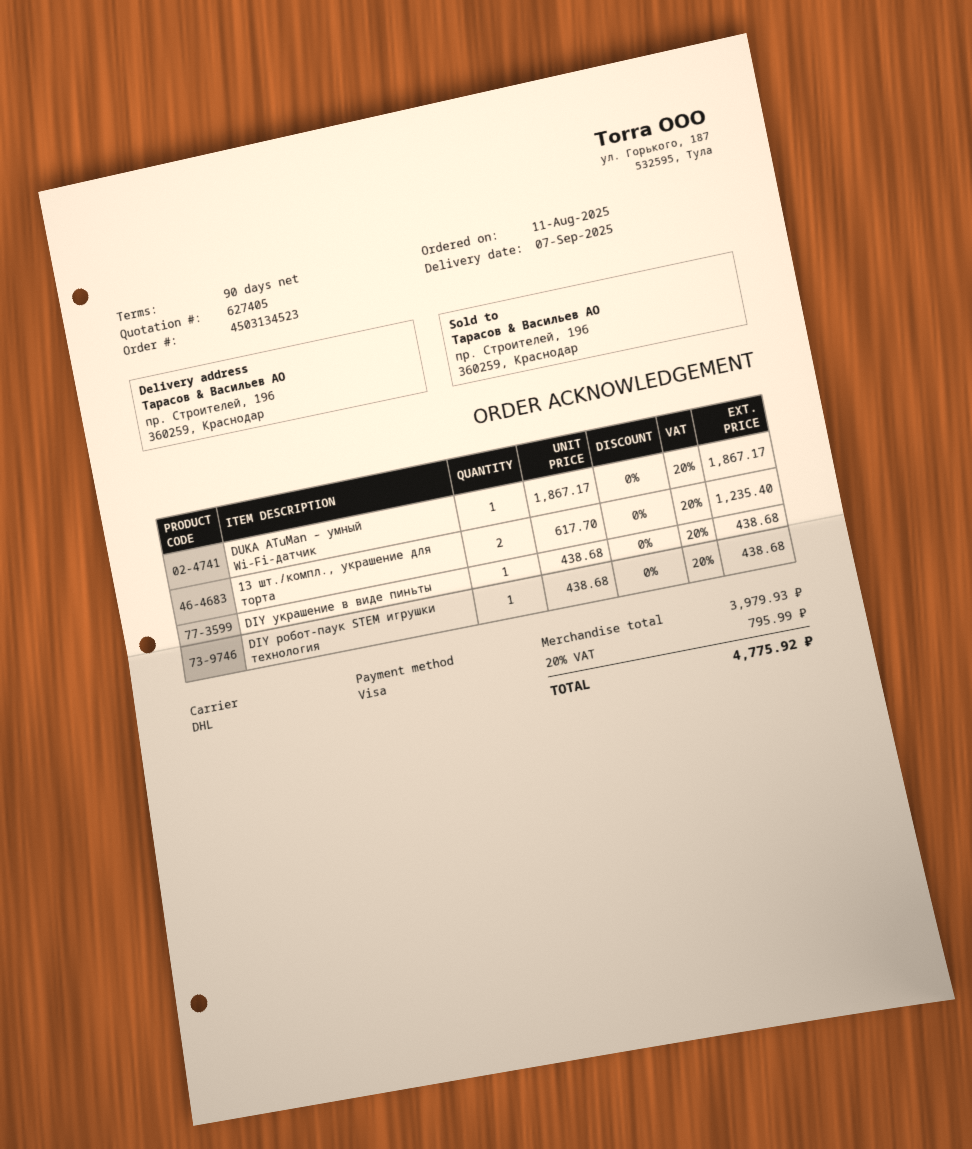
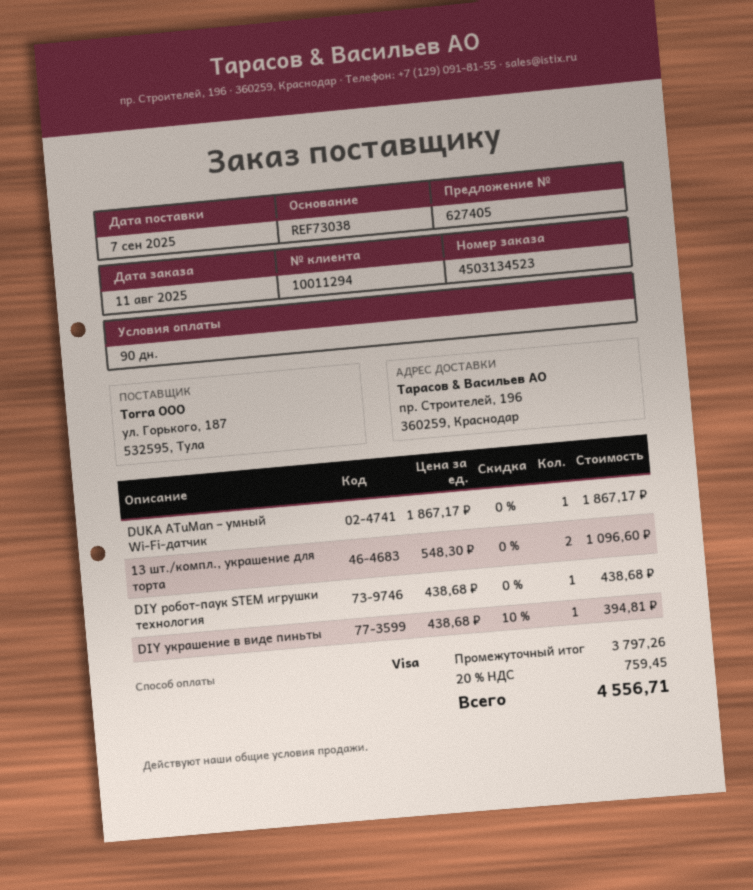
13 шт./компл., украшение для торта: 2 x 617.70 = 1235.40 -> 2 x 548.30 = 1096.60
DIY украшение в виде пиньты: 1 x 438.68 = 438.68 -> 1 x 438.68 - 10% = 394.81
subtotal: 3979.93 -> 3797.26
tax: 20% = 795.99 -> 20% = 759.45
total: 4775.92 -> 4556.71

